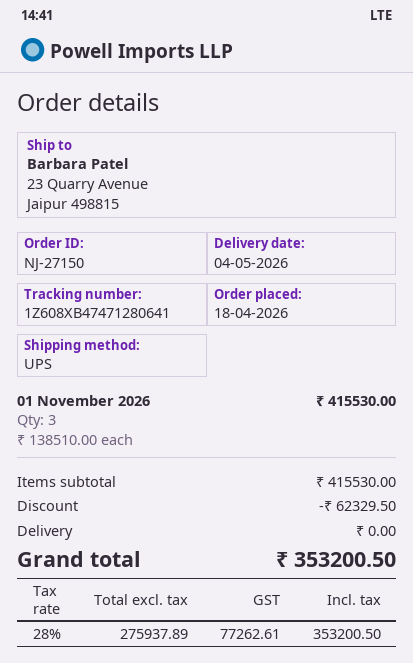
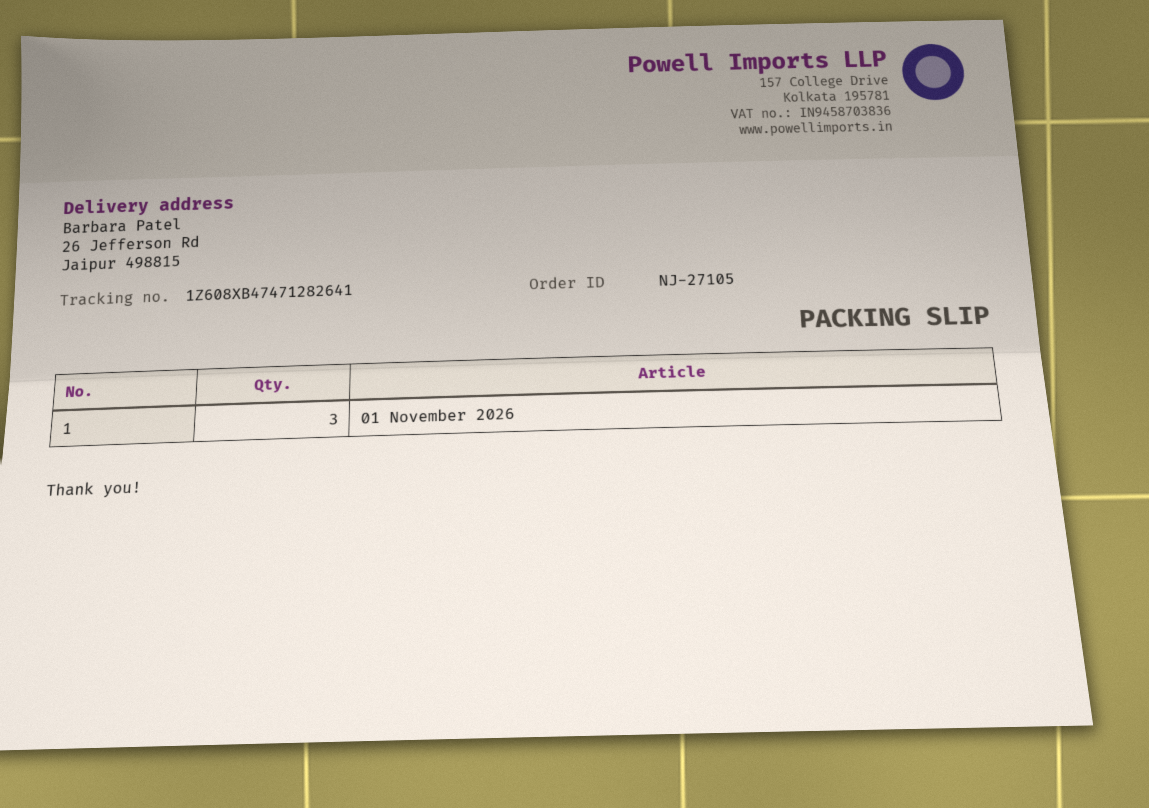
order number: NJ-27150 -> NJ-27105
tracking number: 1Z608XB47471280641 -> 1Z608XB47471282641
ship to: 23 Quarry Avenue, Jaipur 498815 -> 26 Jefferson Rd, Jaipur 498815

